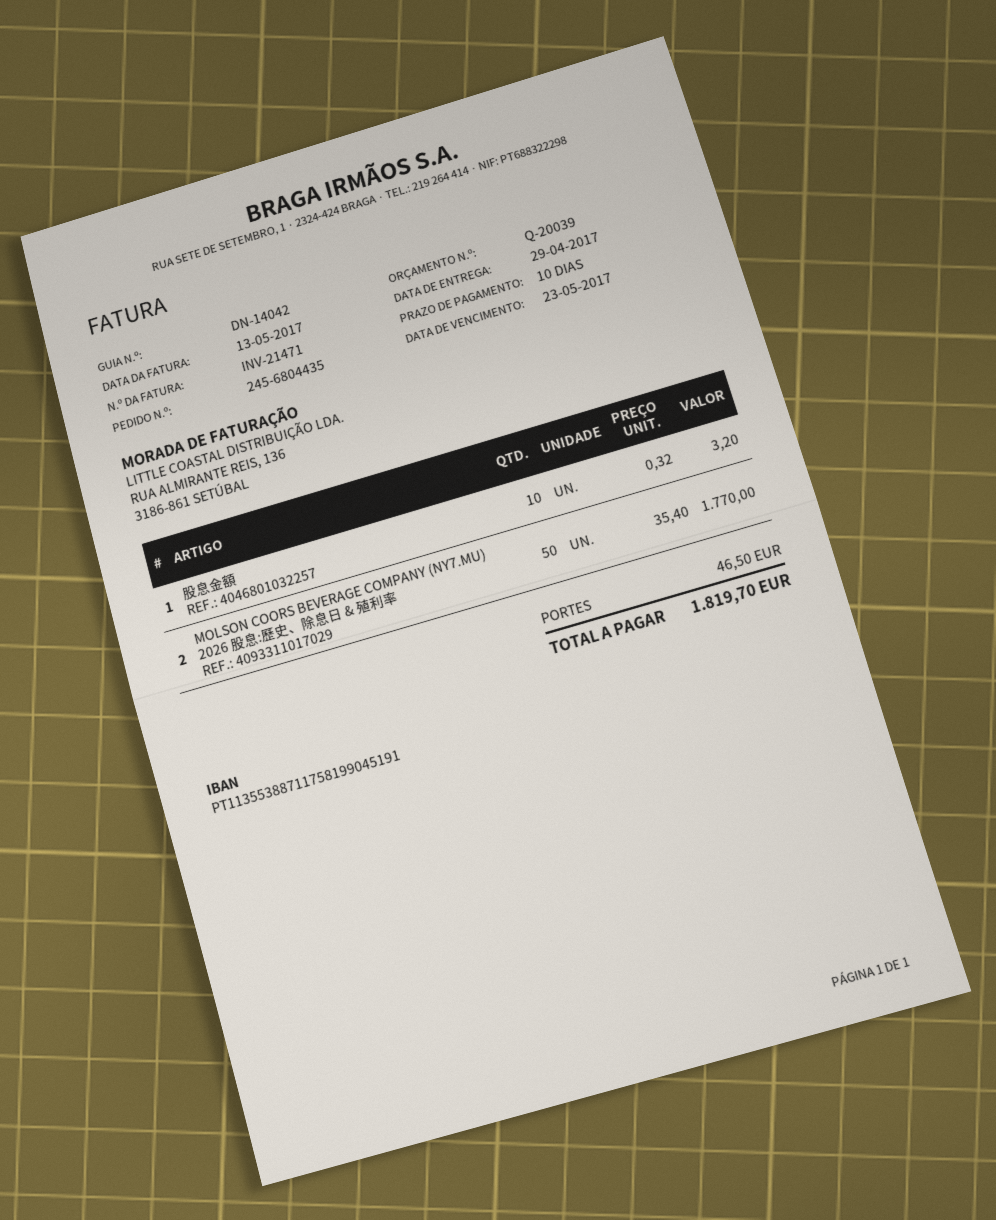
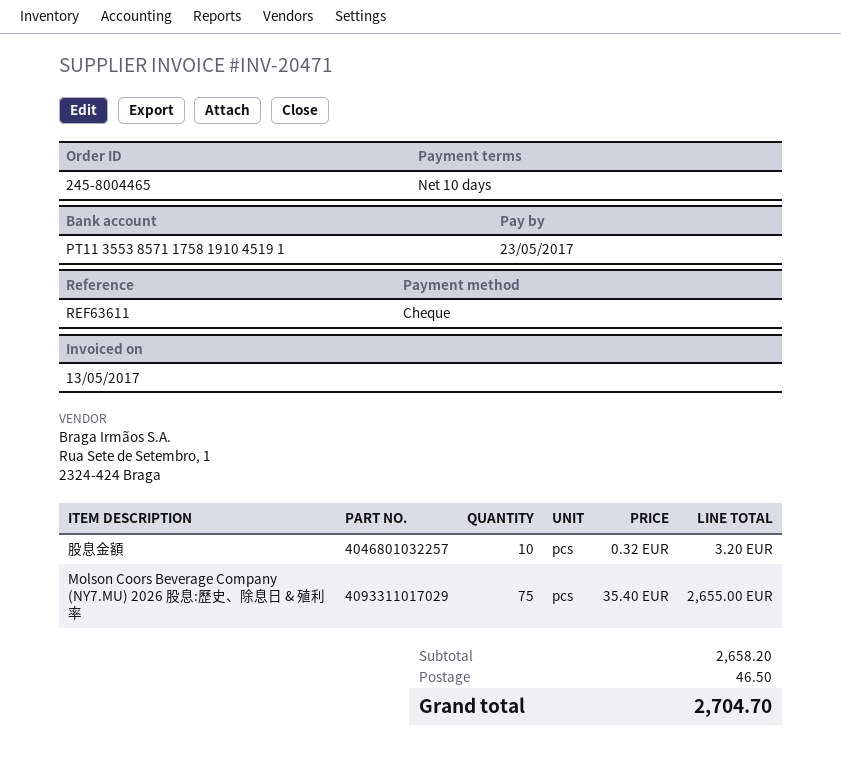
order number: 245-6804435 -> 245-8004465
invoice number: INV-21471 -> INV-20471
bank account: PT11355388711758199045191 -> PT11355385711758191045191
MOLSON COORS BEVERAGE COMPANY (NY7.MU) 2026 股息:歷史、除息日 & 殖利率: 50 x 35.40 = 1770.00 -> 75 x 35.40 = 2655.00
total: 1819.70 -> 2704.70

